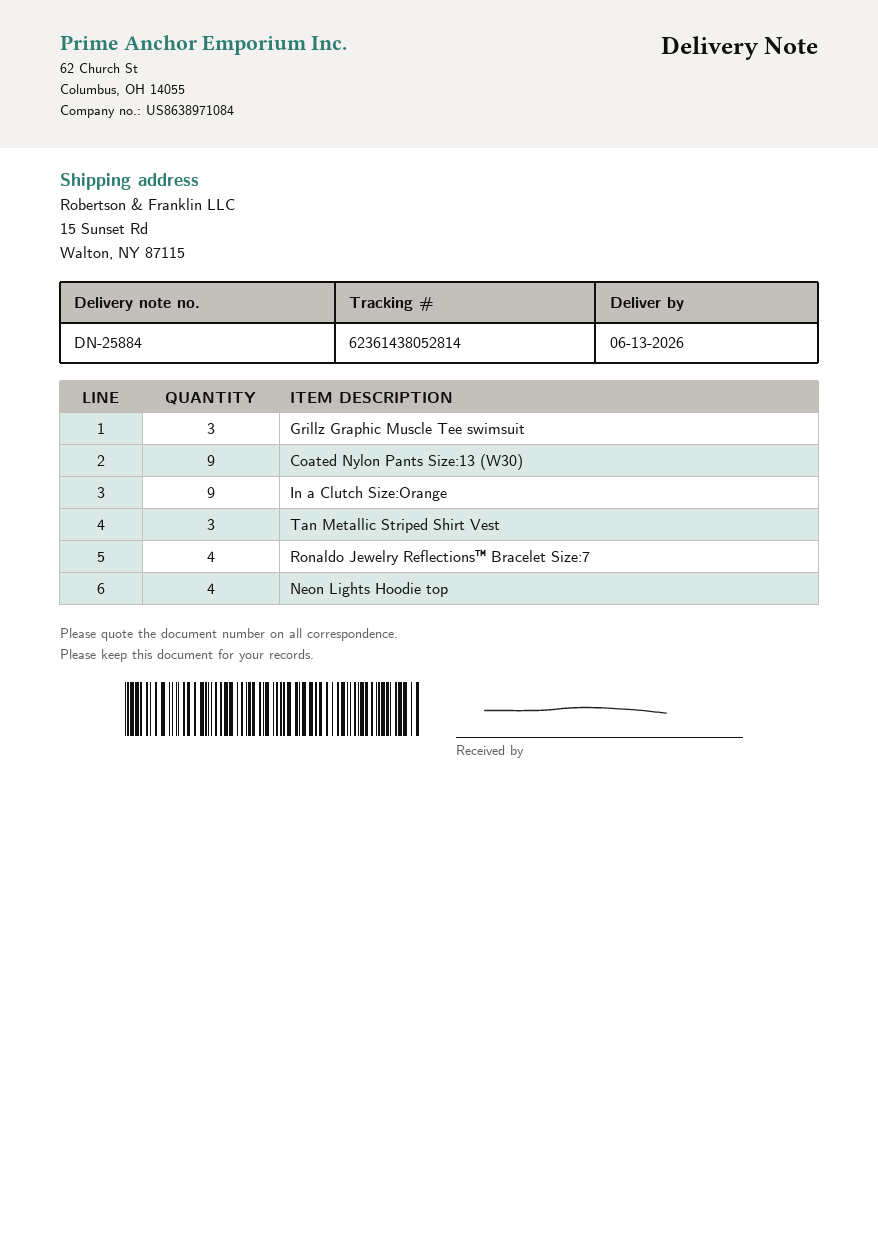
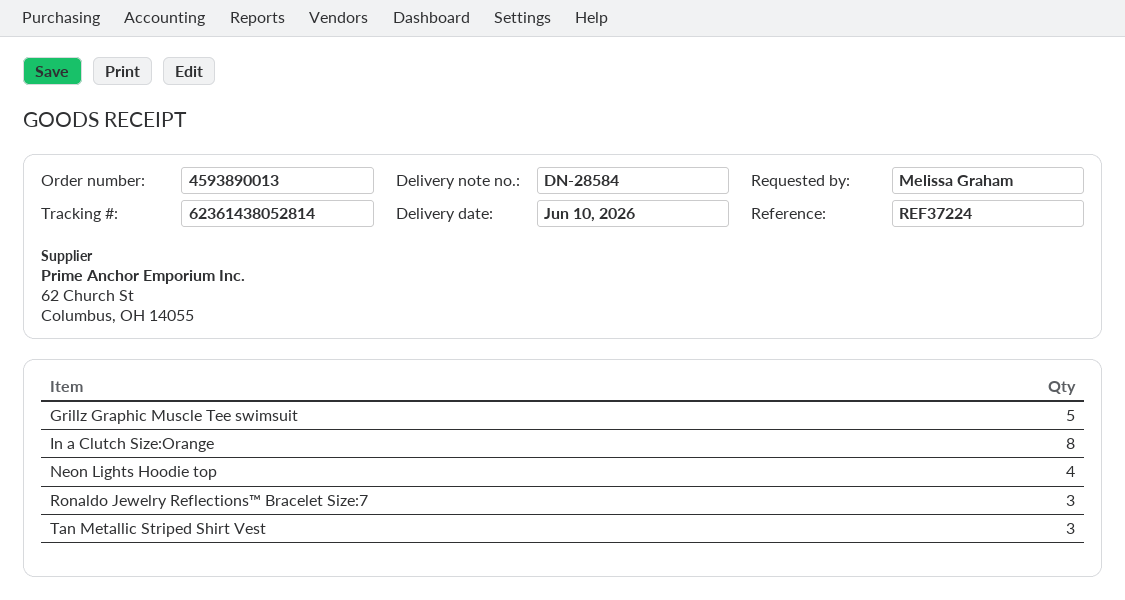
delivery note number: DN-25884 -> DN-28584
delivery date: 2026-06-13 -> 2026-06-10
Grillz Graphic Muscle Tee swimsuit: 3 -> 5
Coated Nylon Pants Size:13 (W30): 9 -> none
In a Clutch Size:Orange: 9 -> 8
Ronaldo Jewelry Reflections™ Bracelet Size:7: 4 -> 3

